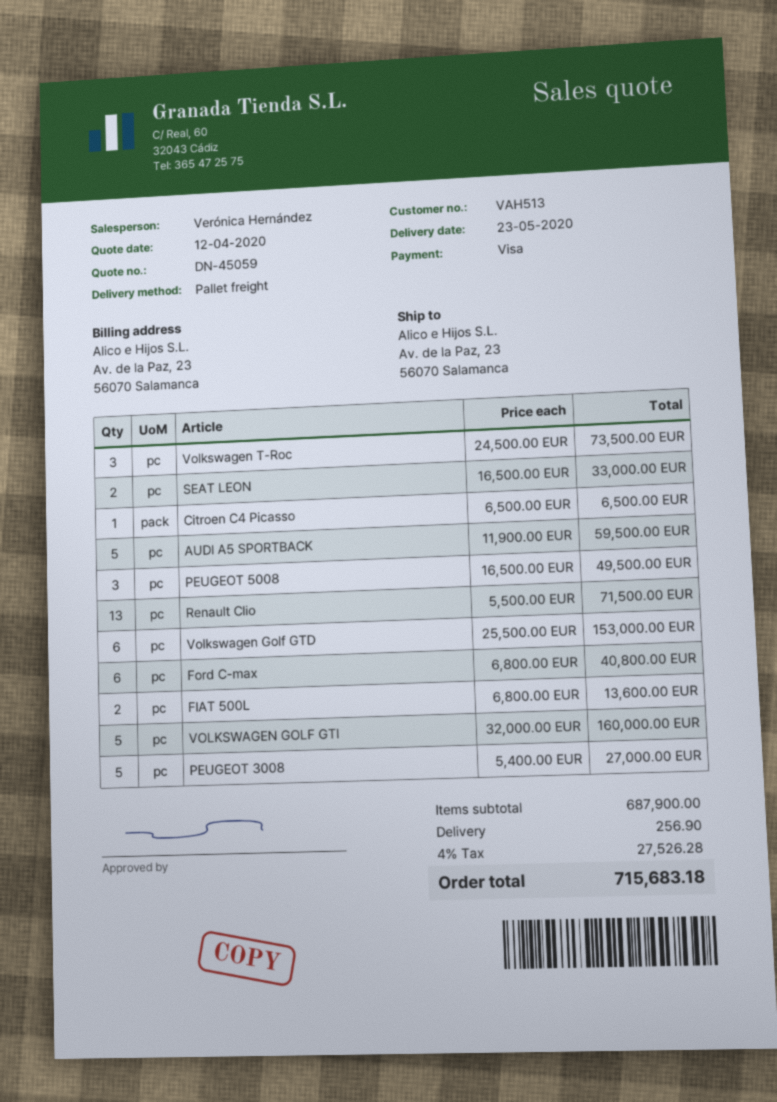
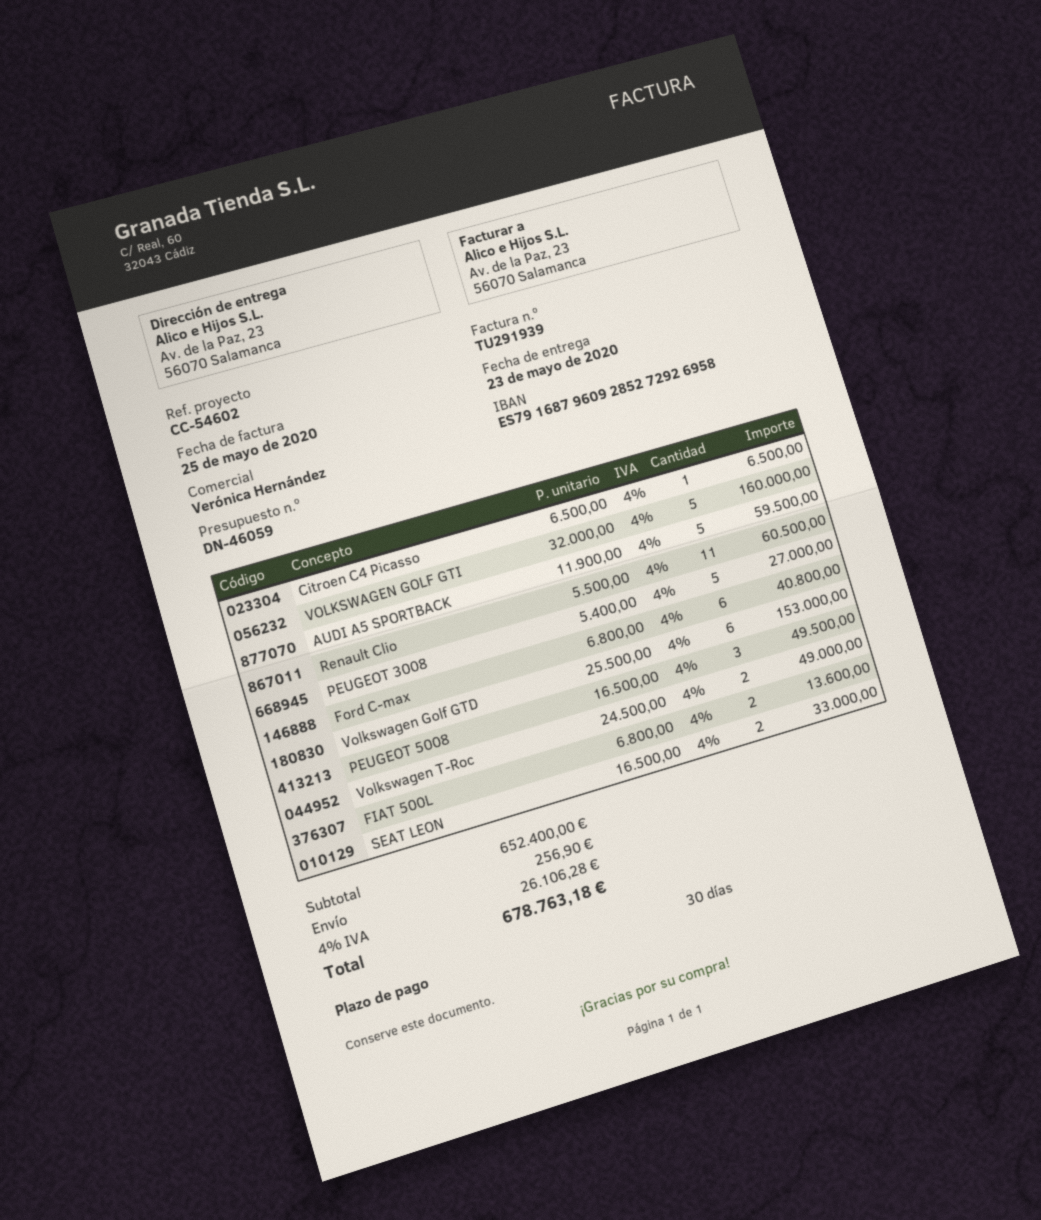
quote number: DN-45059 -> DN-46059
Volkswagen T-Roc: 3 x 24500.00 = 73500.00 -> 2 x 24500.00 = 49000.00
Renault Clio: 13 x 5500.00 = 71500.00 -> 11 x 5500.00 = 60500.00
subtotal: 687900.00 -> 652400.00
tax: 4% = 27526.28 -> 4% = 26106.28
total: 715683.18 -> 678763.18

